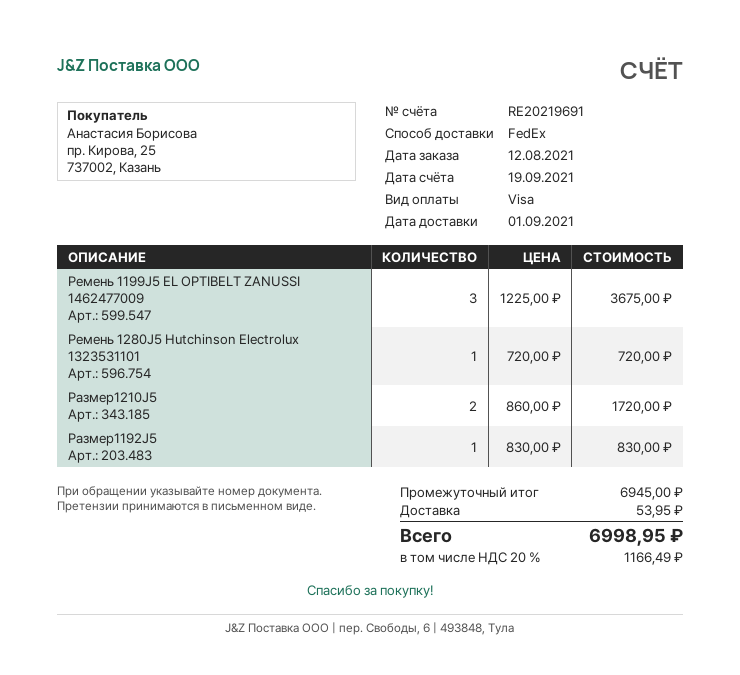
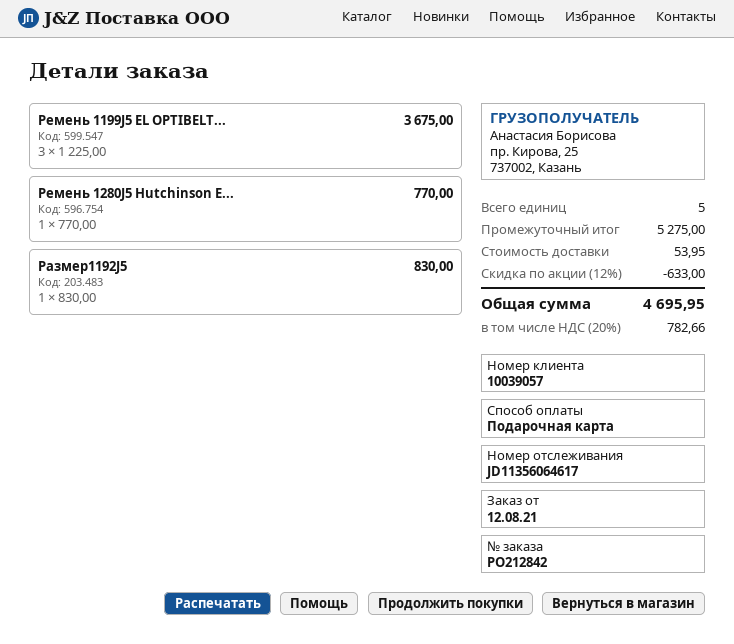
payment method: Visa -> gift card
Ремень 1280J5 Hutchinson Electrolux 1323531101: 1 x 720.00 = 720.00 -> 1 x 770.00 = 770.00
Размер1210J5: 2 x 860.00 = 1720.00 -> none
subtotal: 6945.00 -> 5275.00
discount: none -> 12% = 633.00
tax: 20% = 1166.49 -> 20% = 782.66
total: 6998.95 -> 4695.95

